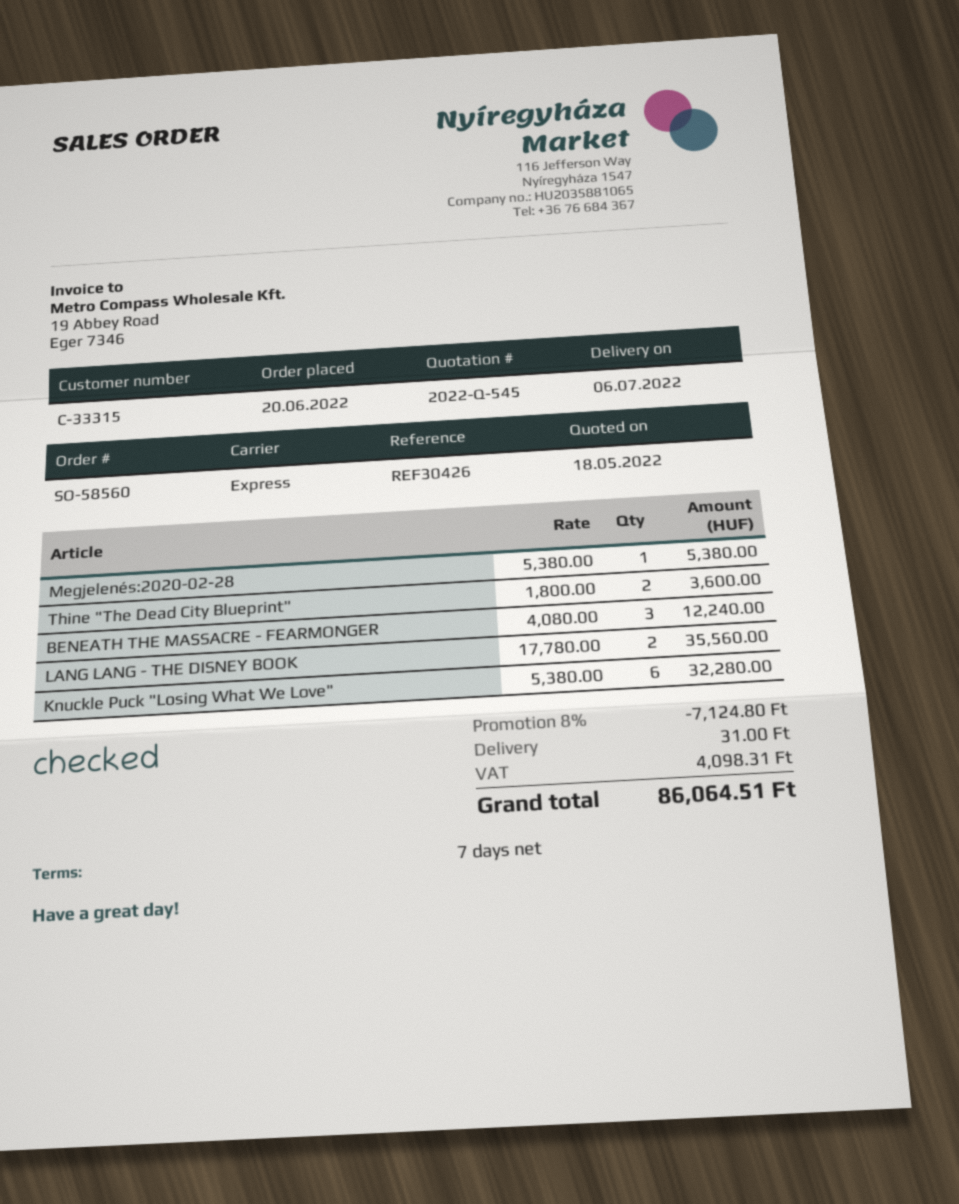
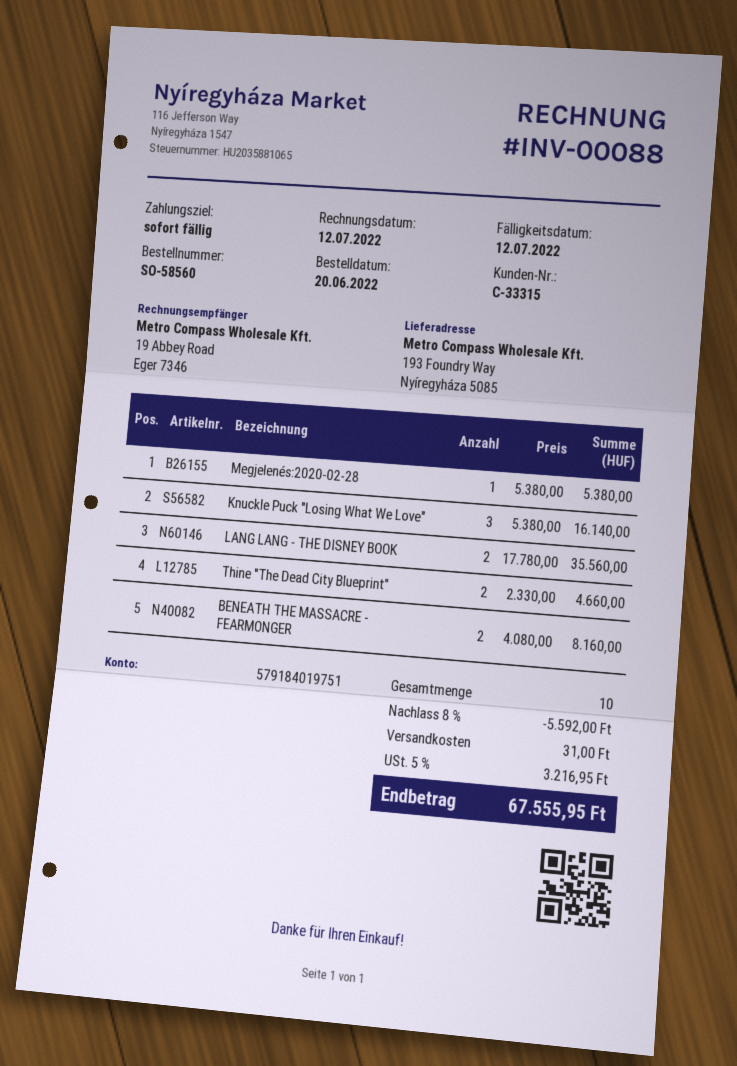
payment terms: 7 days -> on receipt
Thine "The Dead City Blueprint": 2 x 1800.00 = 3600.00 -> 2 x 2330.00 = 4660.00
BENEATH THE MASSACRE - FEARMONGER: 3 x 4080.00 = 12240.00 -> 2 x 4080.00 = 8160.00
Knuckle Puck "Losing What We Love": 6 x 5380.00 = 32280.00 -> 3 x 5380.00 = 16140.00
discount: 8% = 7124.80 -> 8% = 5592.00
tax: 4098.31 -> 3216.95
total: 86064.51 -> 67555.95

